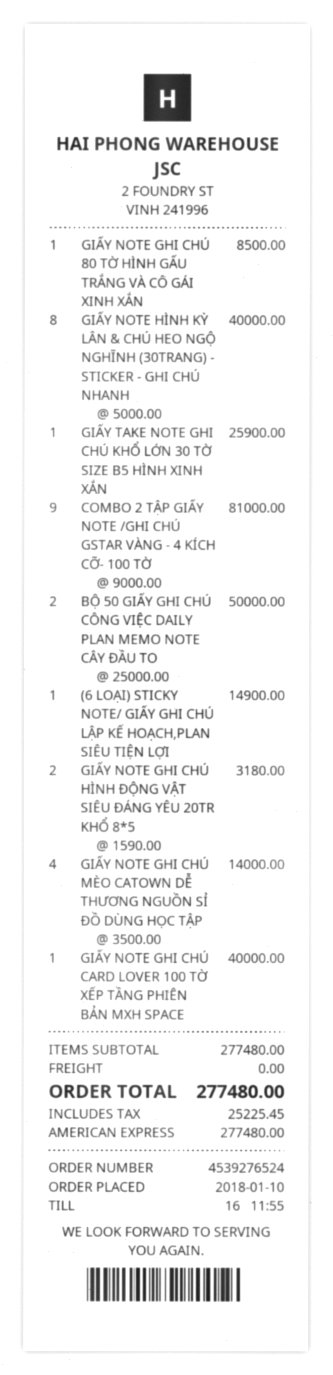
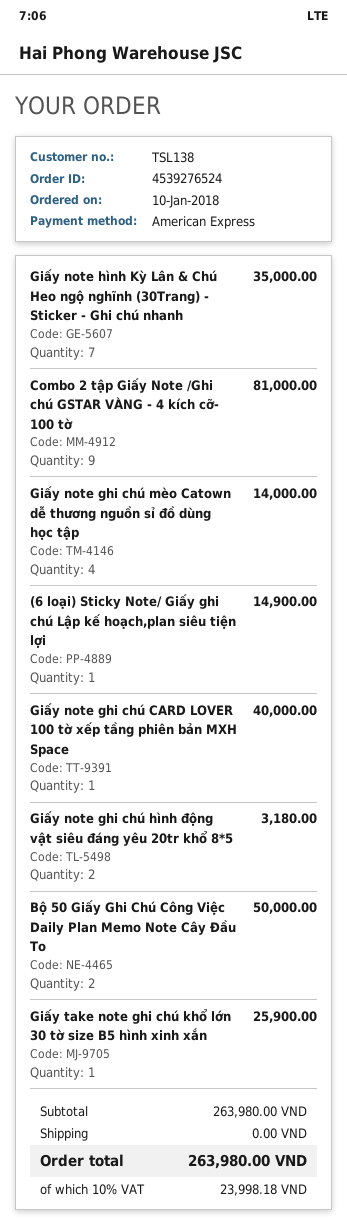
GIẤY NOTE GHI CHÚ 80 TỜ HÌNH GẤU TRẮNG VÀ CÔ GÁI XINH XẮN: 1 for 8500.00 -> none
GIẤY NOTE HÌNH KỲ LÂN & CHÚ HEO NGỘ NGHĨNH (30TRANG) - STICKER - GHI CHÚ NHANH: 8 for 40000.00 -> 7 for 35000.00
subtotal: 277480.00 -> 263980.00
tax: 25225.45 -> 23998.18
total: 277480.00 -> 263980.00

